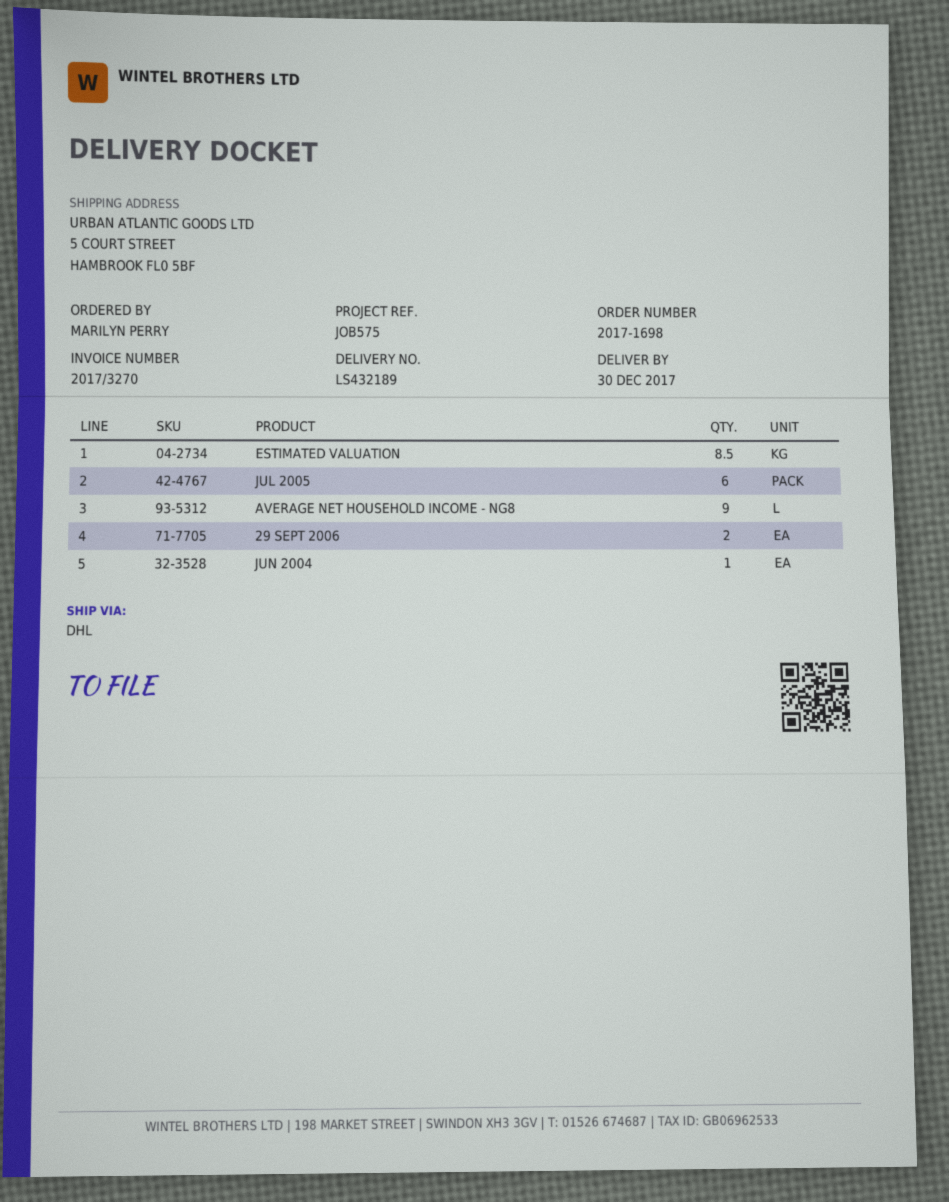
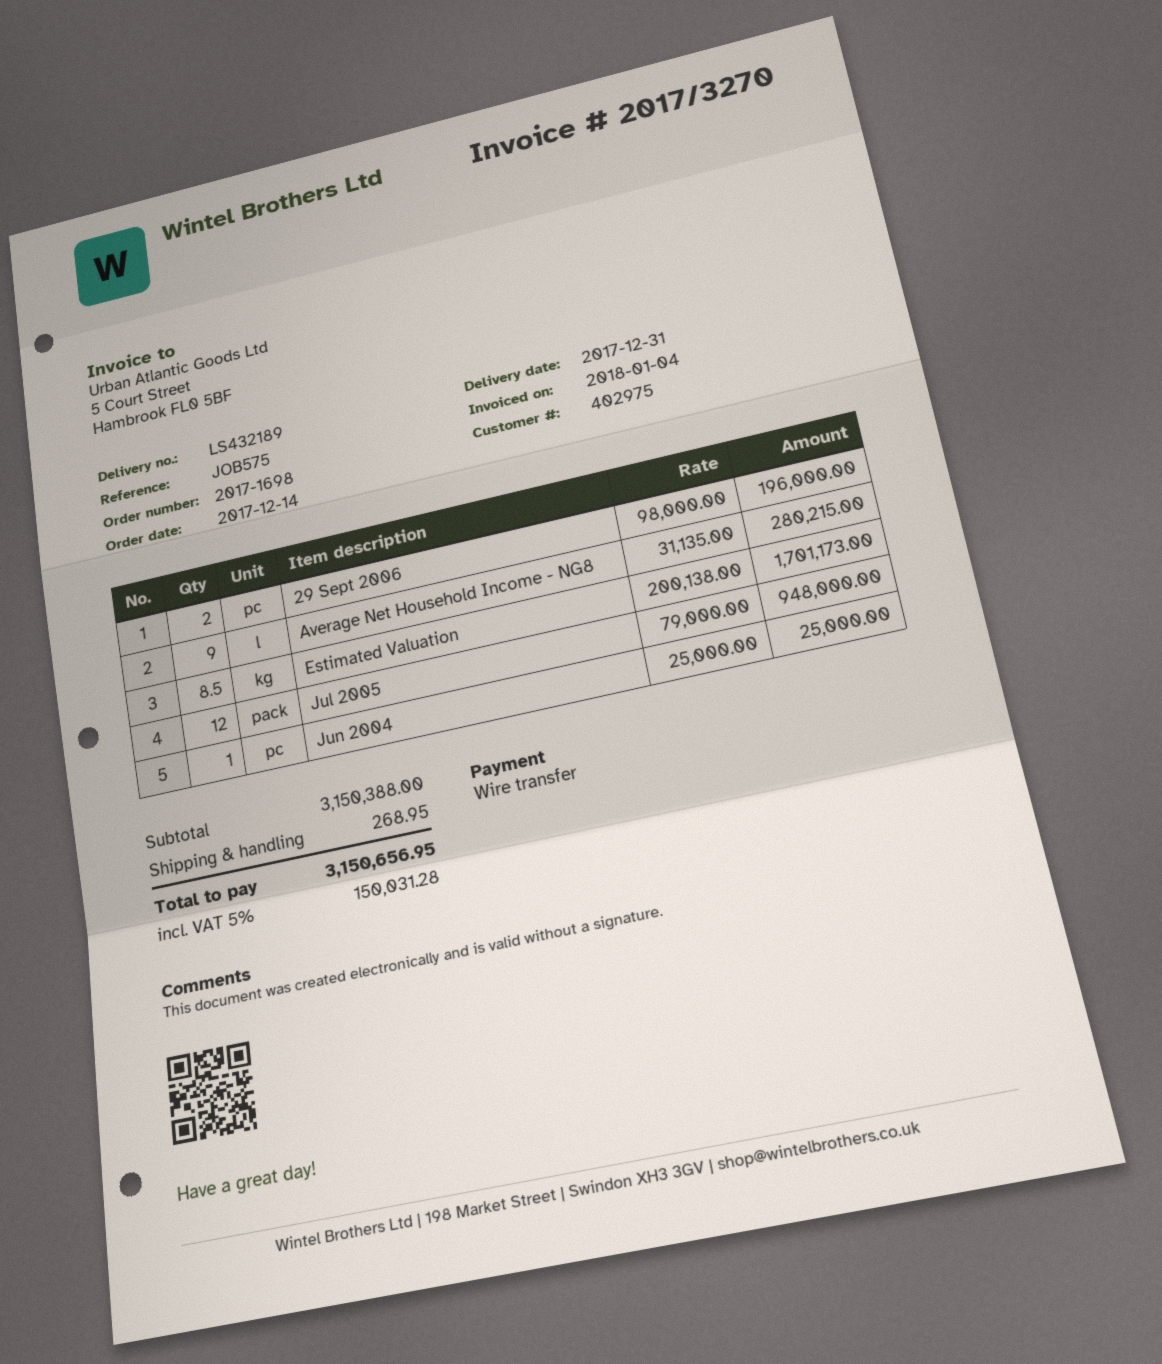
delivery date: 2017-12-30 -> 2017-12-31
JUL 2005: 6 -> 12

